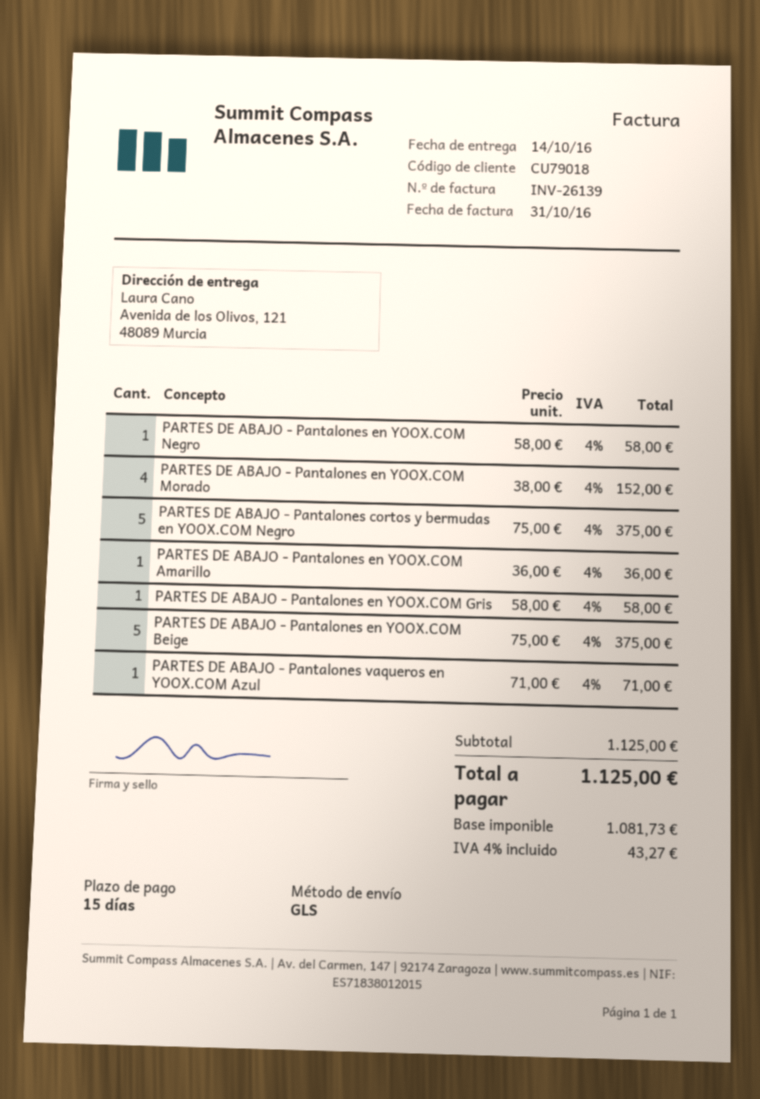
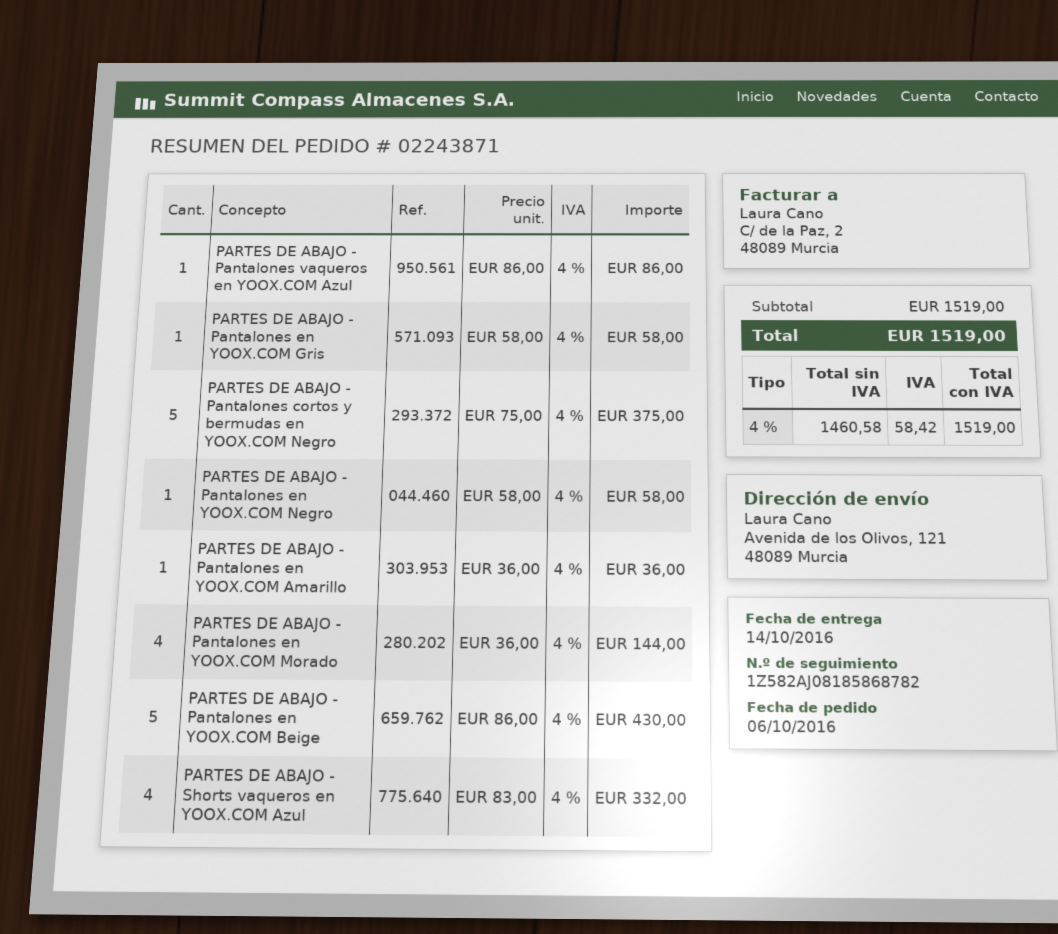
PARTES DE ABAJO - Pantalones en YOOX.COM Morado: 4 x 38.00 = 152.00 -> 4 x 36.00 = 144.00
PARTES DE ABAJO - Pantalones en YOOX.COM Beige: 5 x 75.00 = 375.00 -> 5 x 86.00 = 430.00
PARTES DE ABAJO - Pantalones vaqueros en YOOX.COM Azul: 1 x 71.00 = 71.00 -> 1 x 86.00 = 86.00
PARTES DE ABAJO - Shorts vaqueros en YOOX.COM Azul: none -> 4 x 83.00 = 332.00
subtotal: 1125.00 -> 1519.00
net: 1081.73 -> 1460.58
tax: 4% = 43.27 -> 4% = 58.42
total: 1125.00 -> 1519.00

